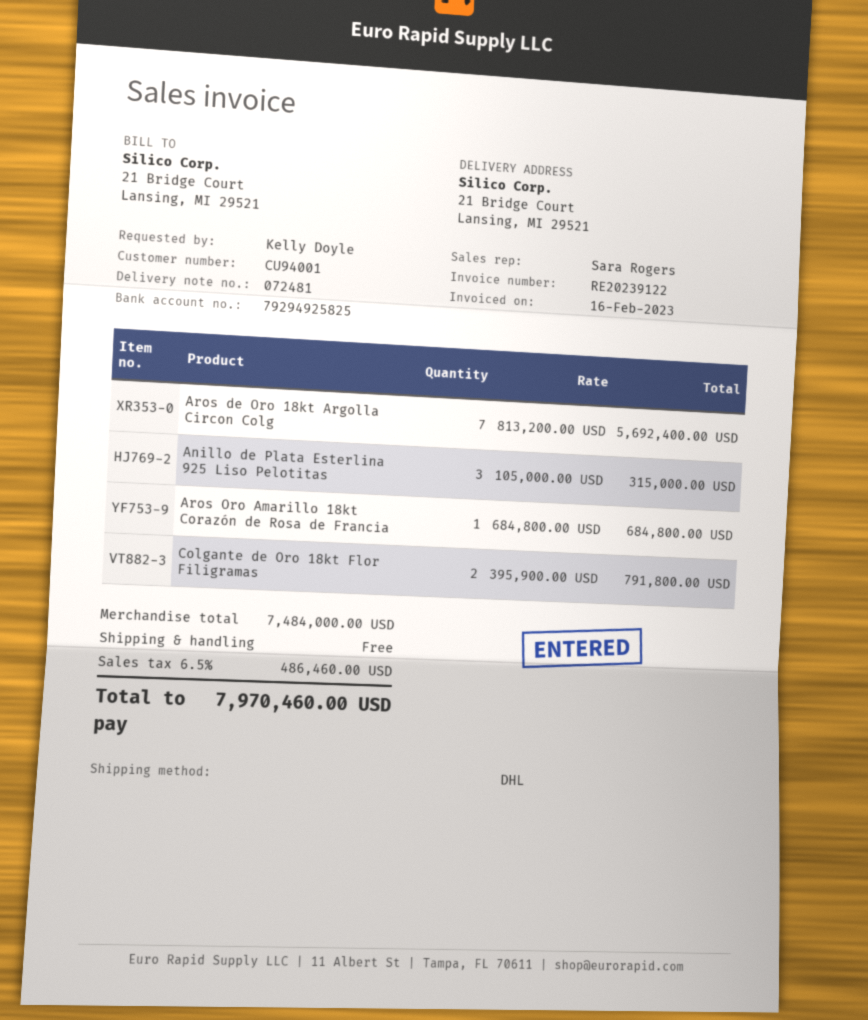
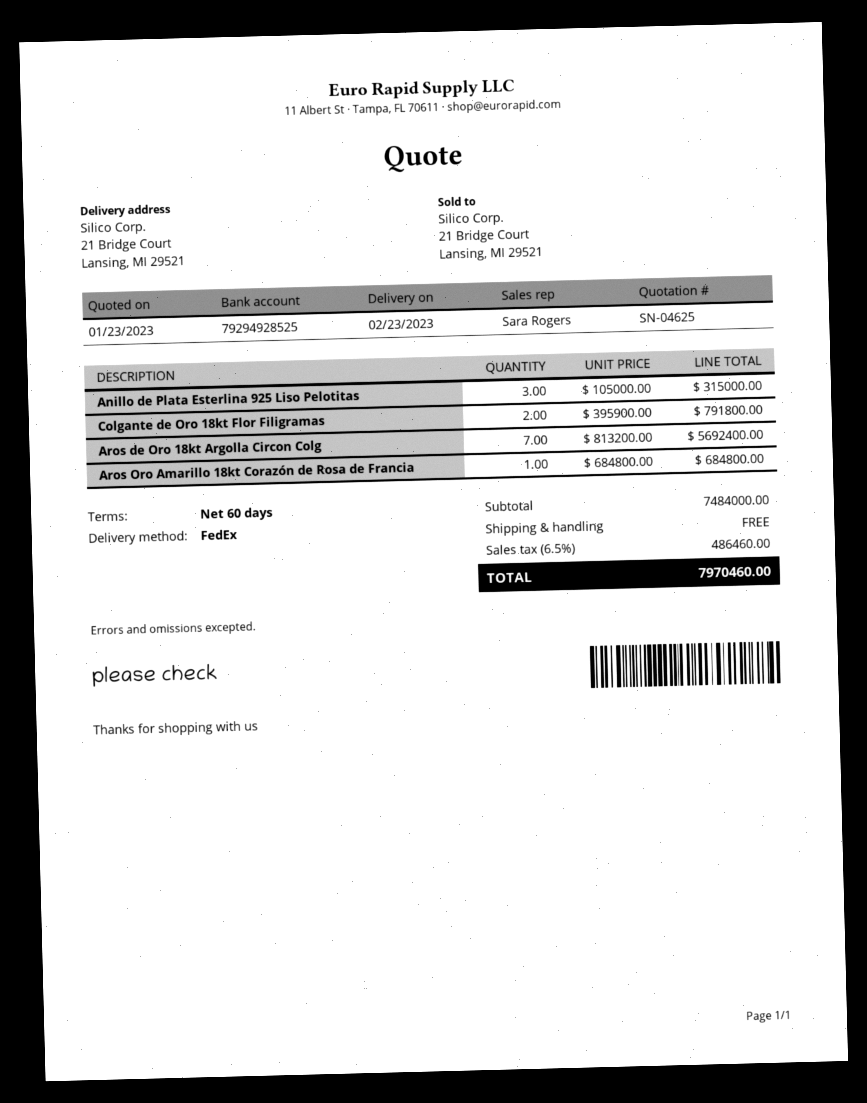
bank account: 79294925825 -> 79294928525
shipping method: DHL -> FedEx

